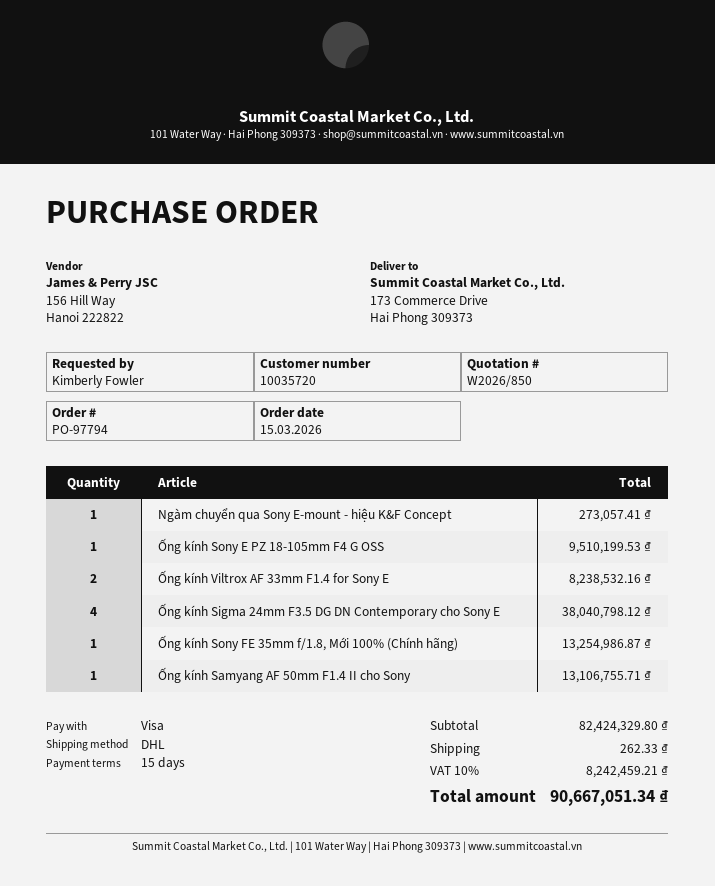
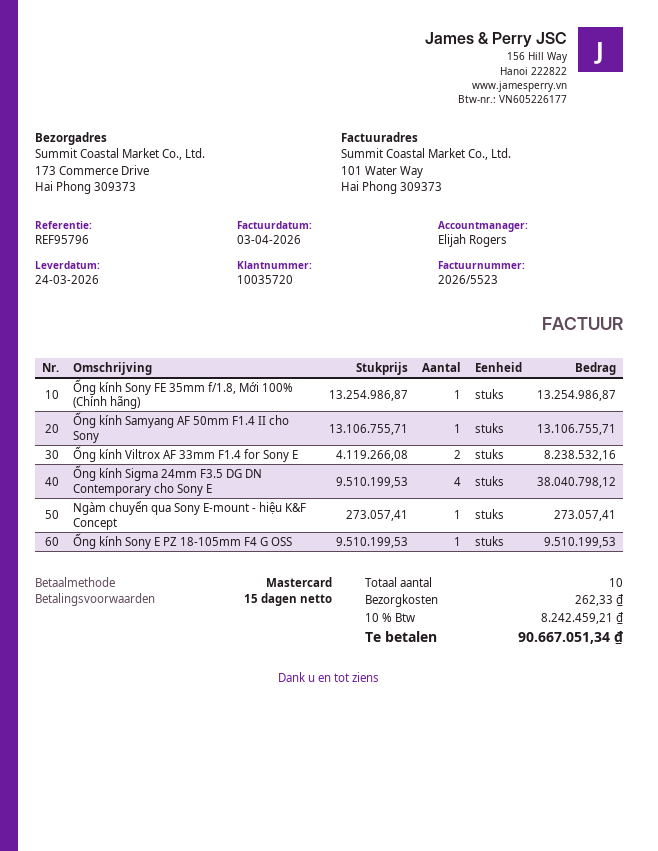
payment method: Visa -> Mastercard

